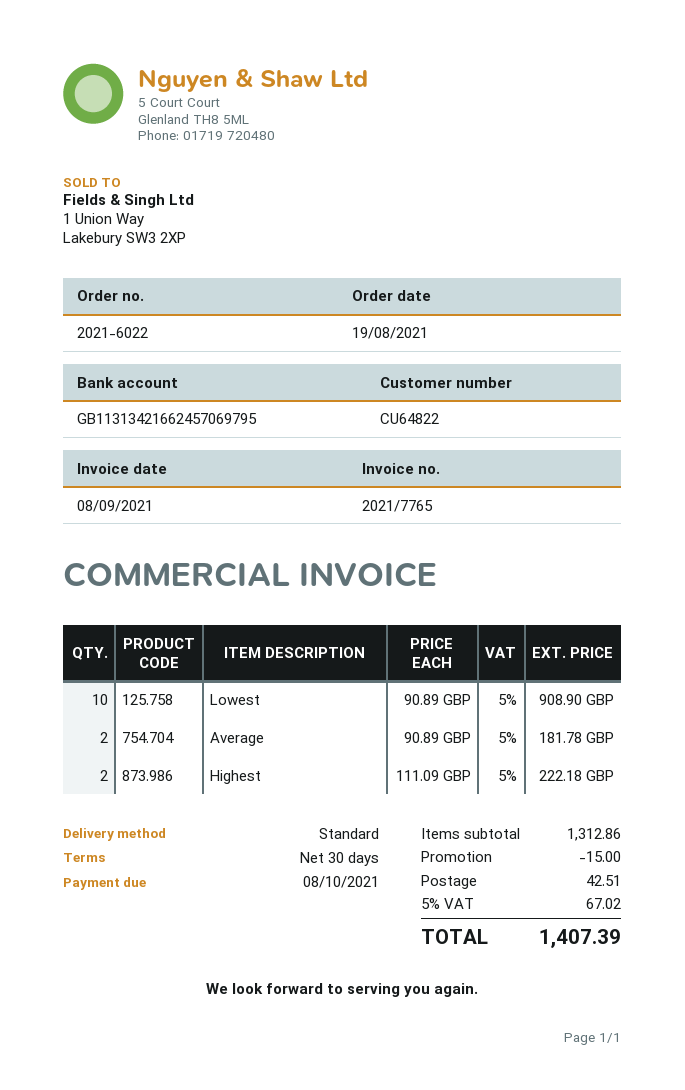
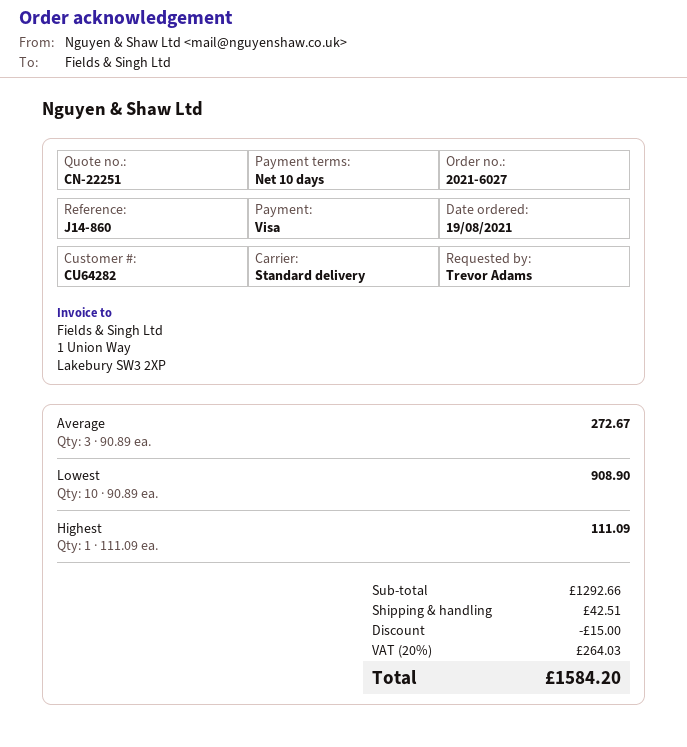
order number: 2021-6022 -> 2021-6027
payment terms: 30 days -> 10 days
customer number: CU64822 -> CU64282
Average: 2 x 90.89 = 181.78 -> 3 x 90.89 = 272.67
Highest: 2 x 111.09 = 222.18 -> 1 x 111.09 = 111.09
subtotal: 1312.86 -> 1292.66
tax: 5% = 67.02 -> 20% = 264.03
total: 1407.39 -> 1584.20

